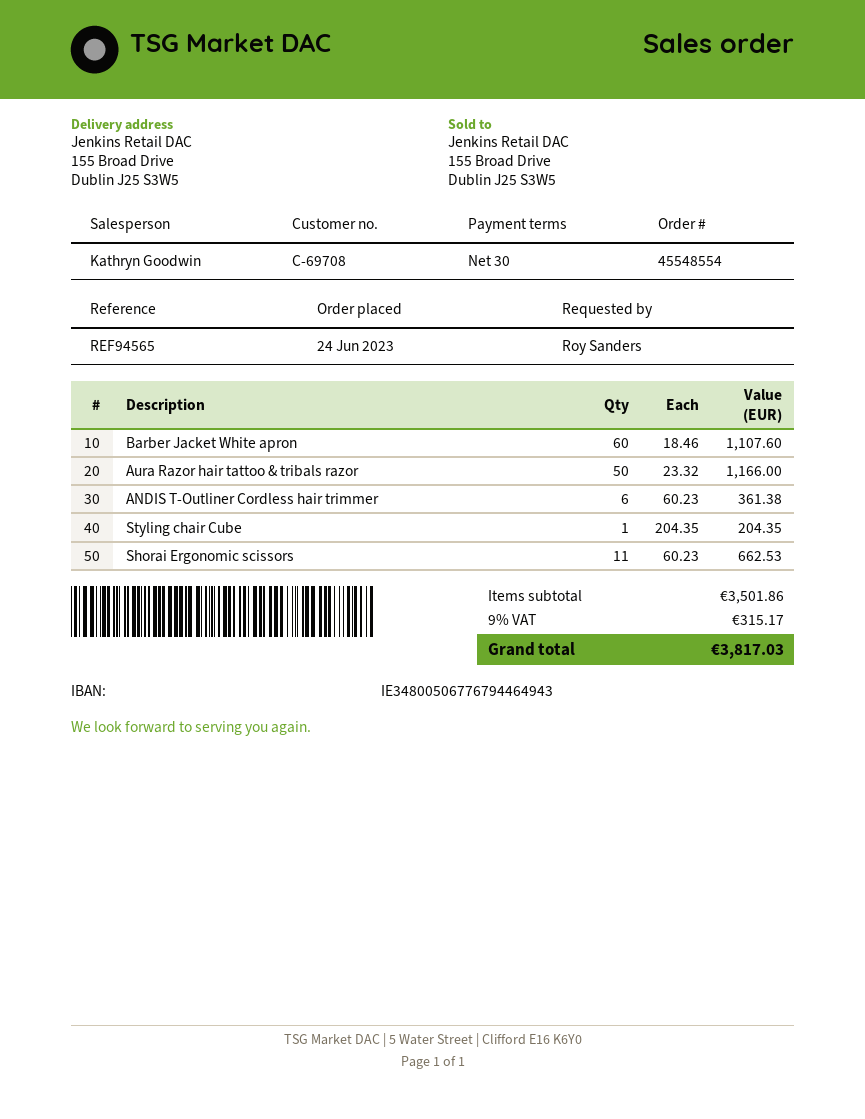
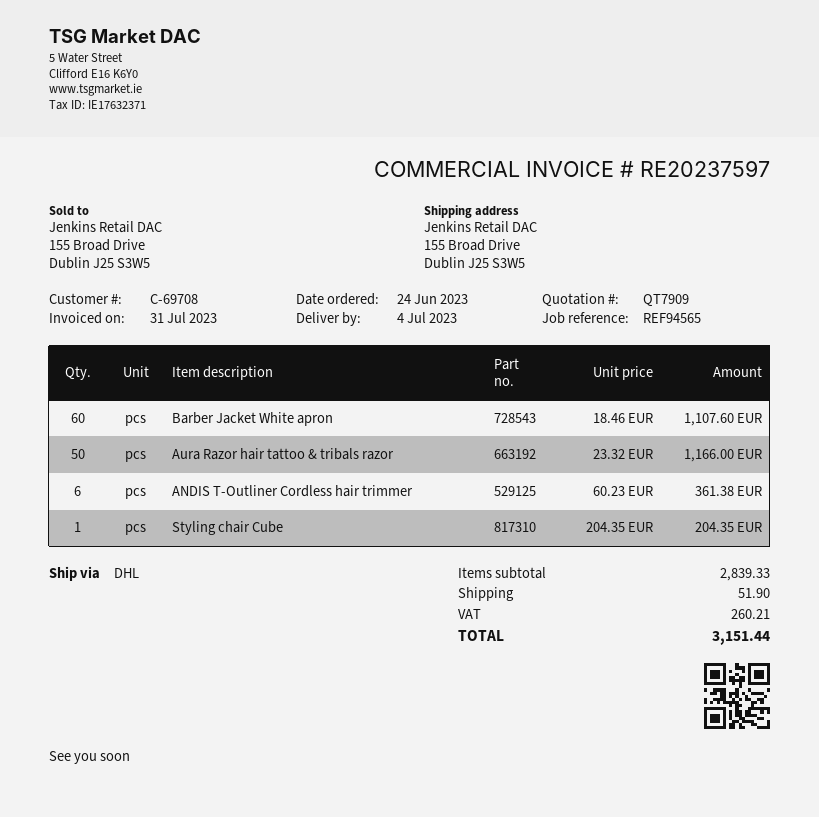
Shorai Ergonomic scissors: 11 x 60.23 = 662.53 -> none
subtotal: 3501.86 -> 2839.33
shipping: none -> 51.90
tax: 315.17 -> 260.21
total: 3817.03 -> 3151.44

